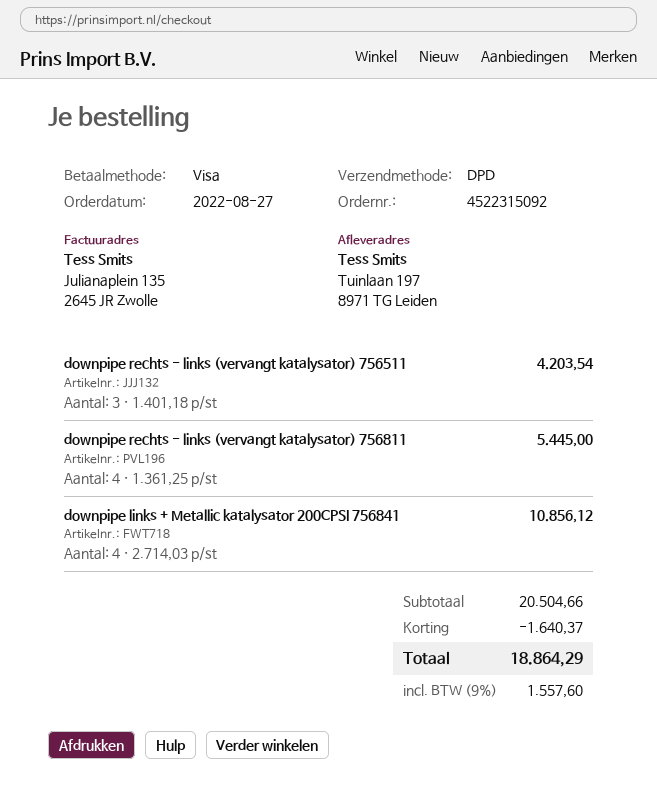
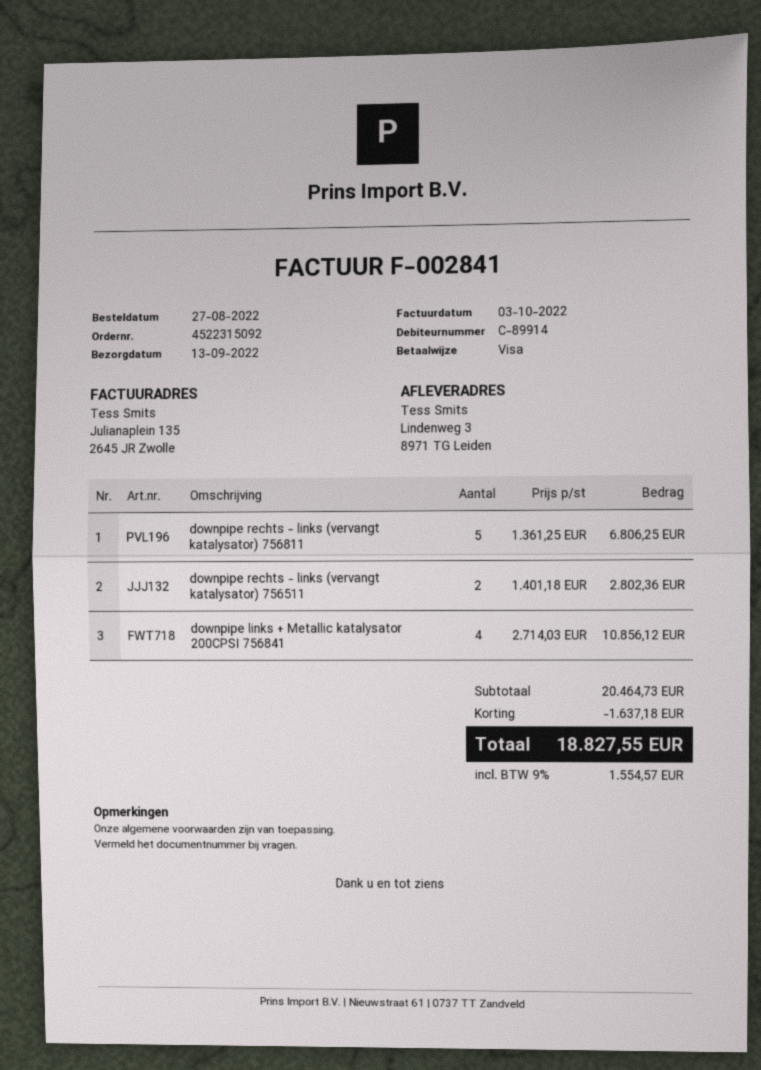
ship to: Tuinlaan 197, 8971 TG Leiden -> Lindenweg 3, 8971 TG Leiden
downpipe rechts - links (vervangt katalysator) 756511: 3 x 1401.18 = 4203.54 -> 2 x 1401.18 = 2802.36
downpipe rechts - links (vervangt katalysator) 756811: 4 x 1361.25 = 5445.00 -> 5 x 1361.25 = 6806.25
subtotal: 20504.66 -> 20464.73
discount: 1640.37 -> 1637.18
tax: 9% = 1557.60 -> 9% = 1554.57
total: 18864.29 -> 18827.55

